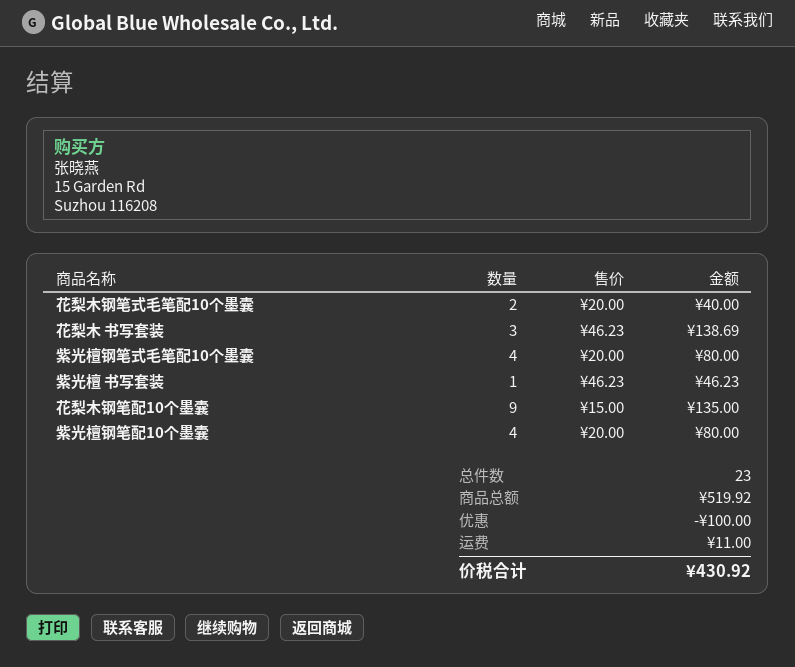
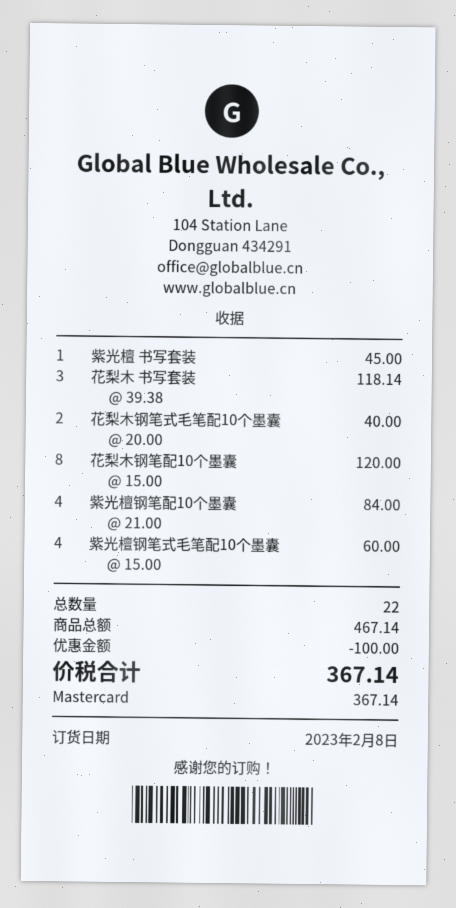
花梨木 书写套装: 3 x 46.23 = 138.69 -> 3 x 39.38 = 118.14
紫光檀钢笔式毛笔配10个墨囊: 4 x 20.00 = 80.00 -> 4 x 15.00 = 60.00
紫光檀 书写套装: 1 x 46.23 = 46.23 -> 1 x 45.00 = 45.00
花梨木钢笔配10个墨囊: 9 x 15.00 = 135.00 -> 8 x 15.00 = 120.00
紫光檀钢笔配10个墨囊: 4 x 20.00 = 80.00 -> 4 x 21.00 = 84.00
total quantity: 23 -> 22
subtotal: 519.92 -> 467.14
shipping: 11.00 -> none
total: 430.92 -> 367.14

